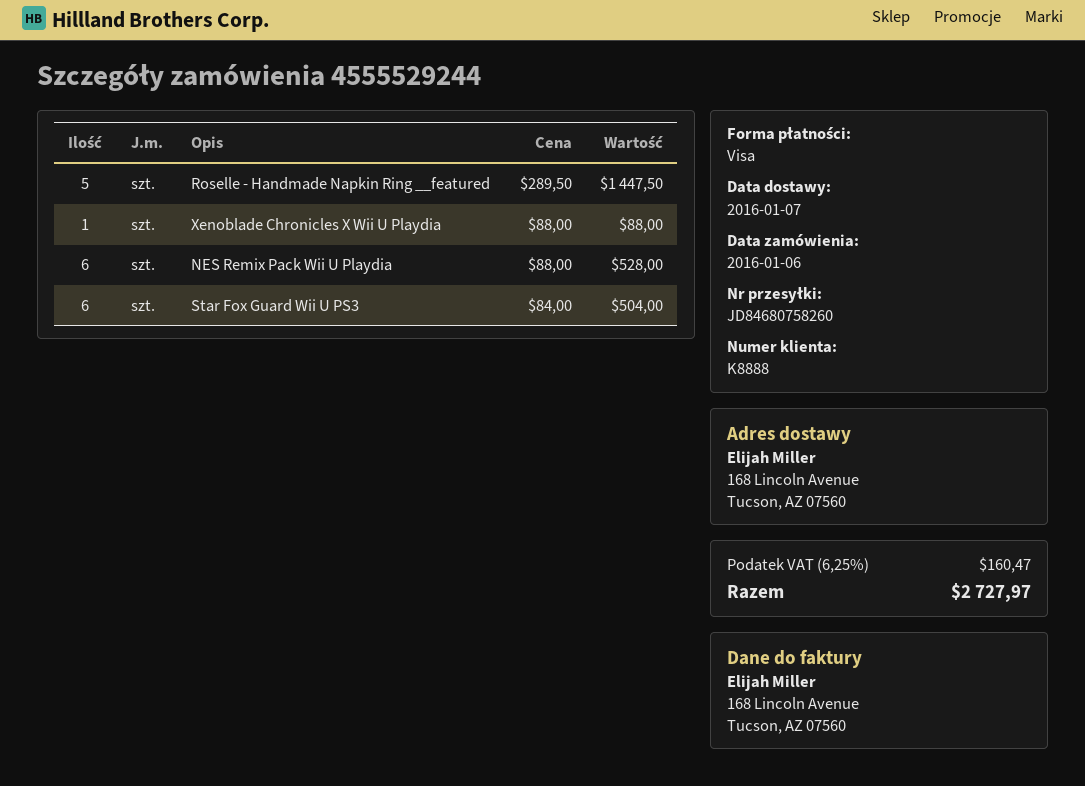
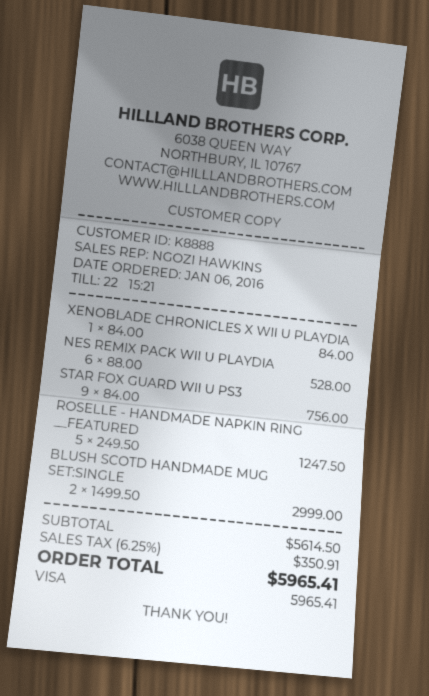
Roselle - Handmade Napkin Ring __featured: 5 x 289.50 = 1447.50 -> 5 x 249.50 = 1247.50
Xenoblade Chronicles X Wii U Playdia: 1 x 88.00 = 88.00 -> 1 x 84.00 = 84.00
Star Fox Guard Wii U PS3: 6 x 84.00 = 504.00 -> 9 x 84.00 = 756.00
BLUSH SCOTD HANDMADE MUG SET:SINGLE: none -> 2 x 1499.50 = 2999.00
tax: 6.25% = 160.47 -> 6.25% = 350.91
total: 2727.97 -> 5965.41

